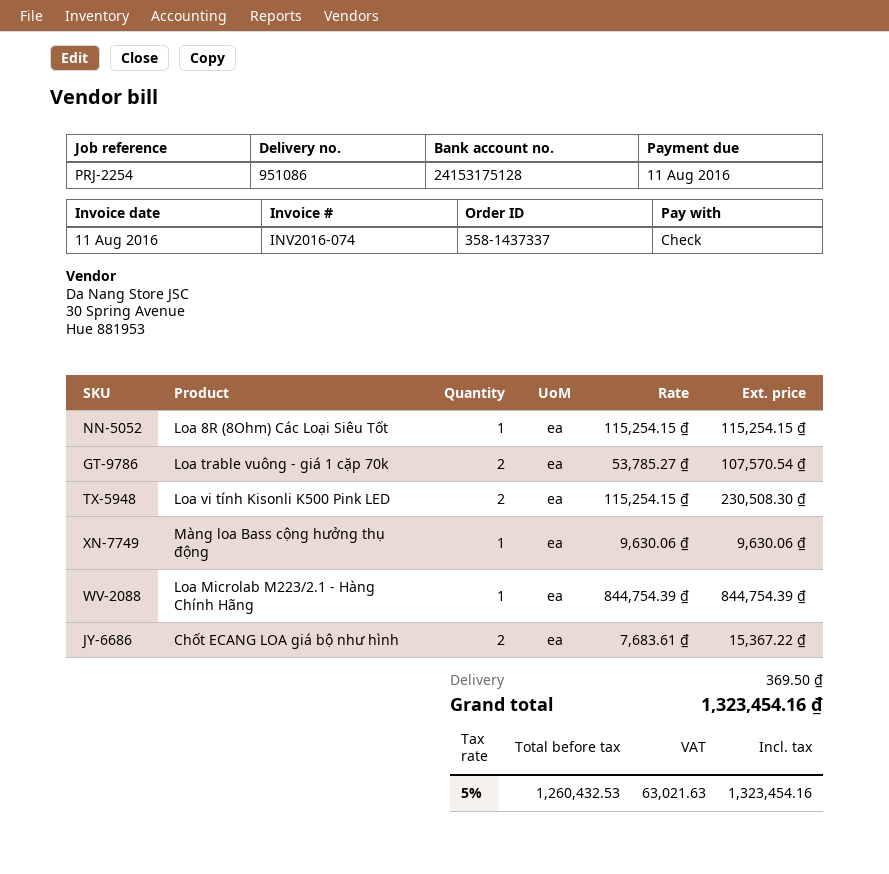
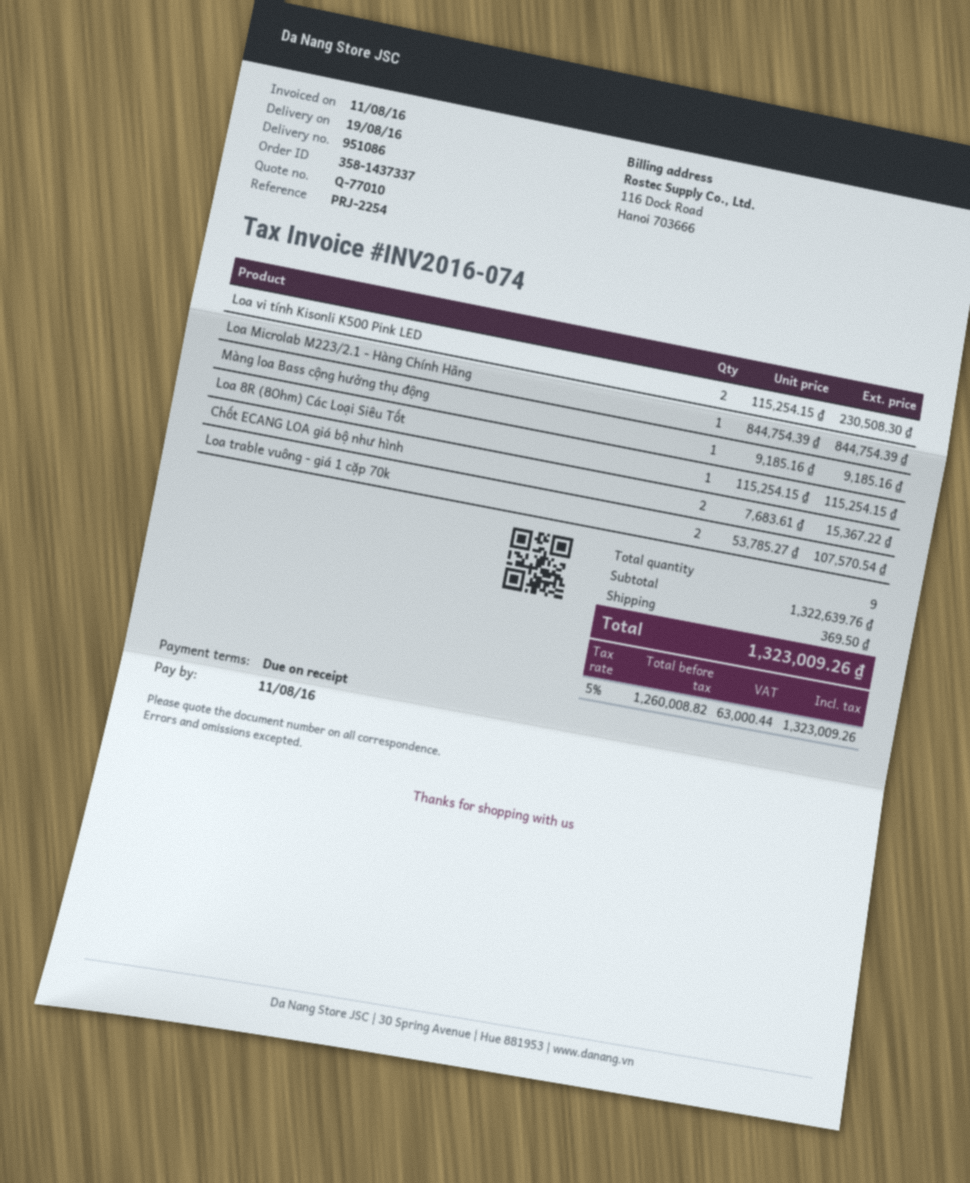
Màng loa Bass cộng hưởng thụ động: 1 x 9630.06 = 9630.06 -> 1 x 9185.16 = 9185.16
net: 1260432.53 -> 1260008.82
tax: 5% = 63021.63 -> 5% = 63000.44
total: 1323454.16 -> 1323009.26

